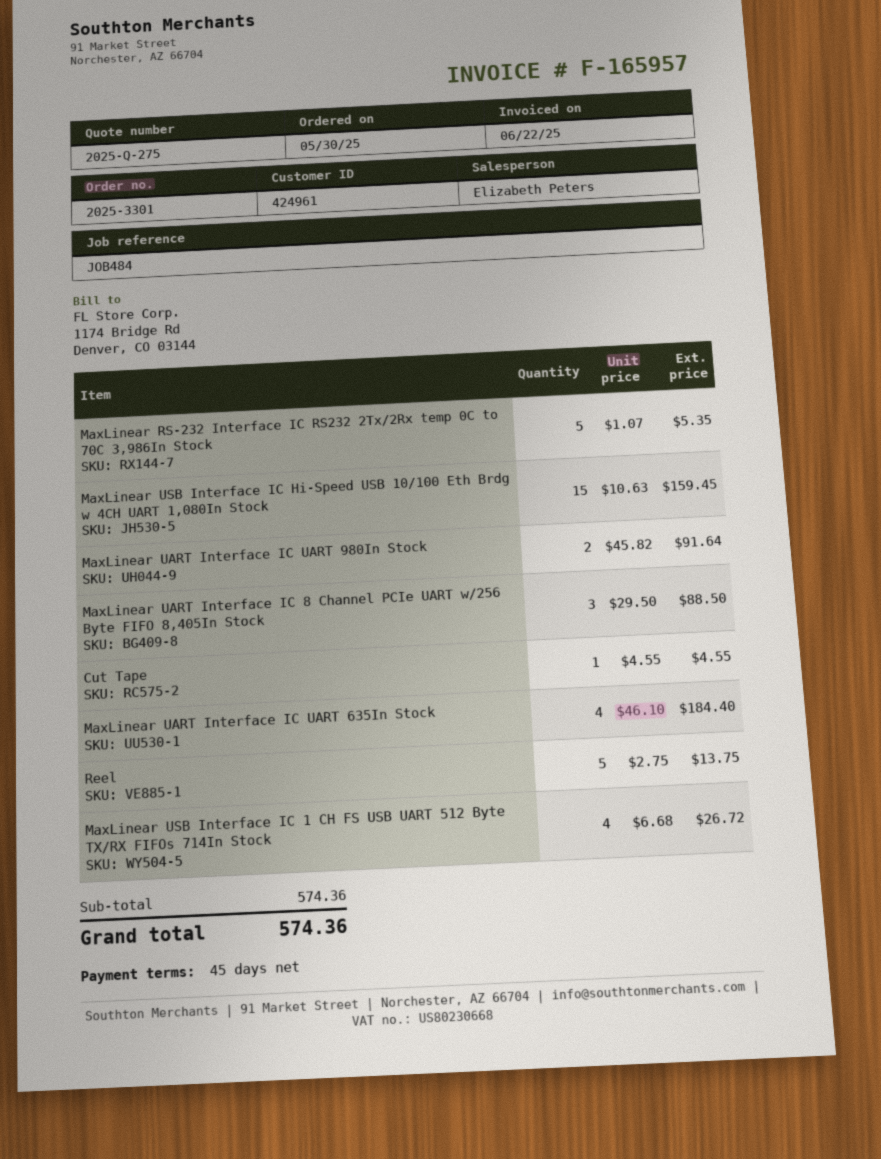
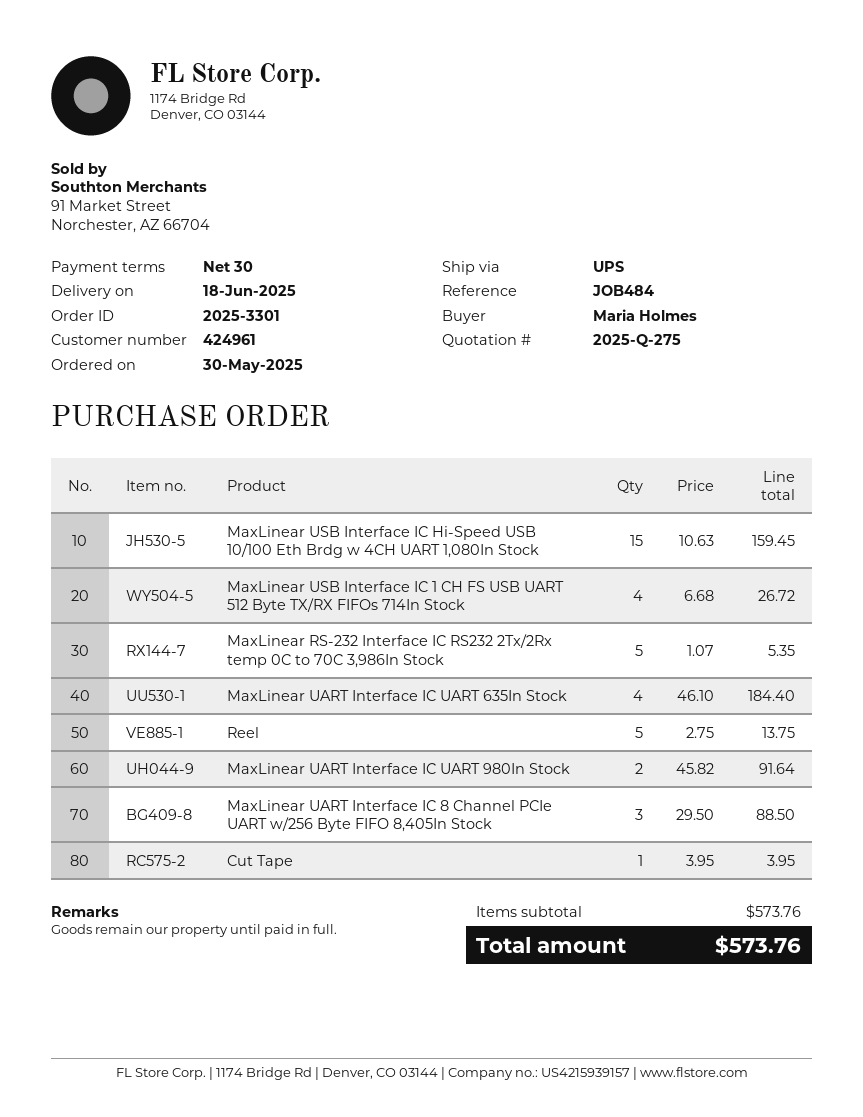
payment terms: 45 days -> 30 days
Cut Tape: 1 x 4.55 = 4.55 -> 1 x 3.95 = 3.95
subtotal: 574.36 -> 573.76
total: 574.36 -> 573.76

